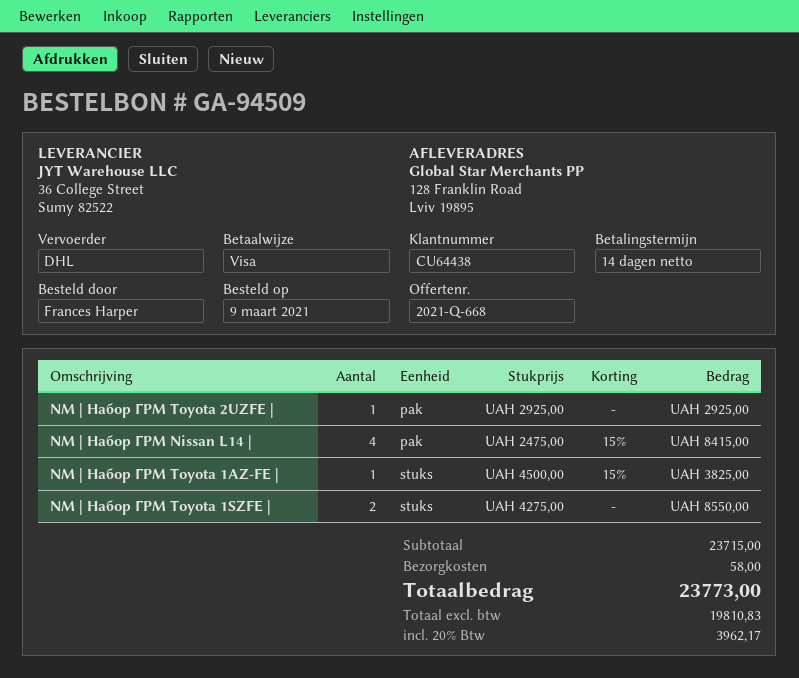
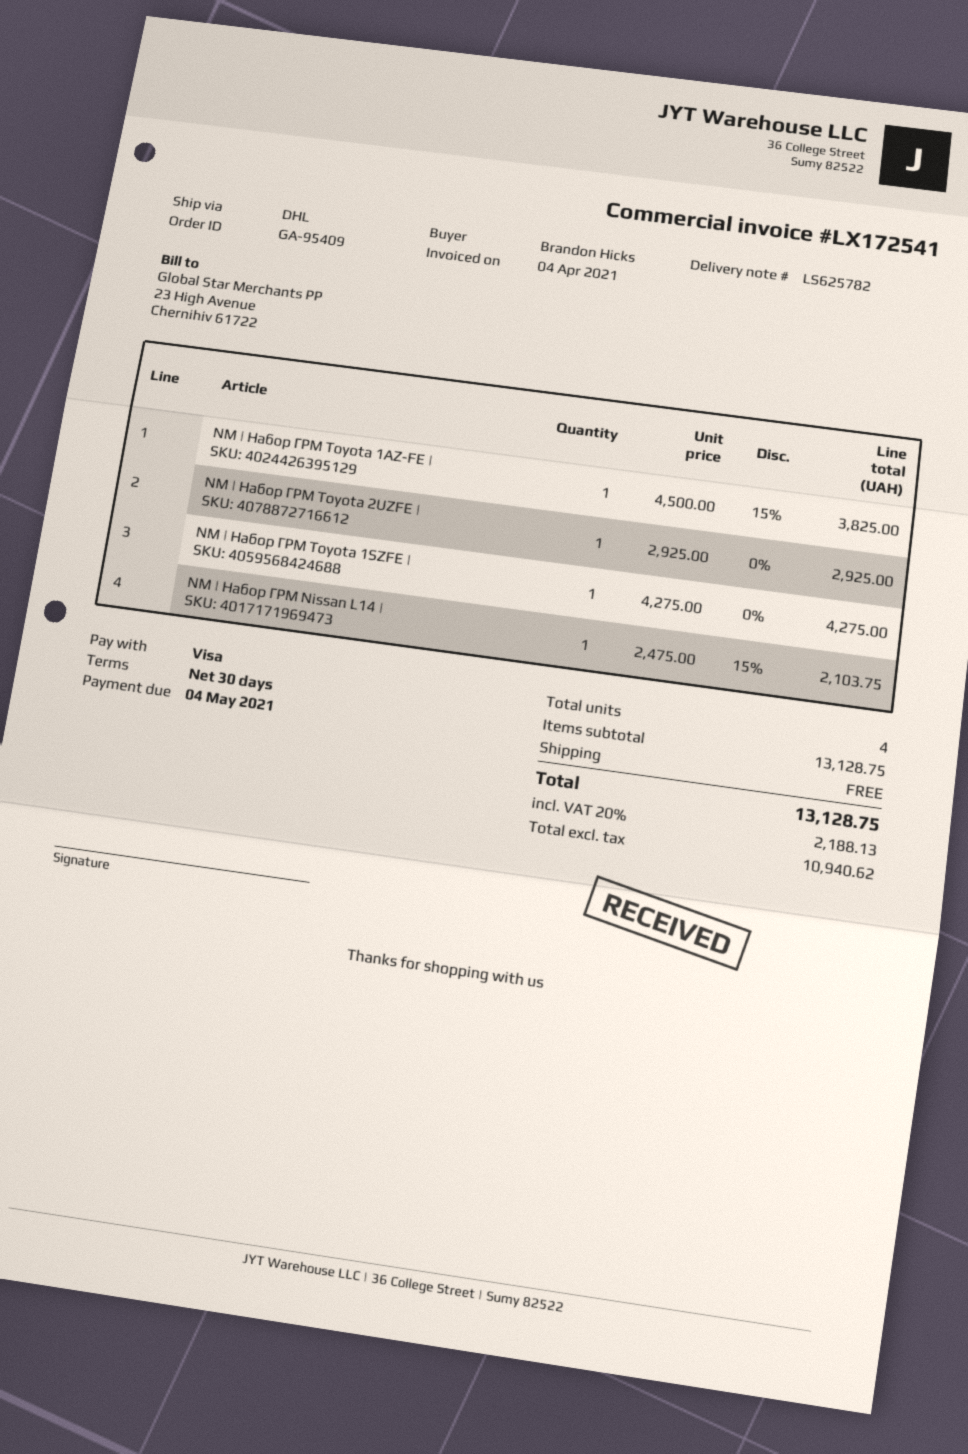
order number: GA-94509 -> GA-95409
payment terms: 14 days -> 30 days
ordered by: Frances Harper -> Brandon Hicks
NM | Набор ГРМ Nissan L14 |: 4 x 2475.00 - 15% = 8415.00 -> 1 x 2475.00 - 15% = 2103.75
NM | Набор ГРМ Toyota 1SZFE |: 2 x 4275.00 = 8550.00 -> 1 x 4275.00 = 4275.00
subtotal: 23715.00 -> 13128.75
shipping: 58.00 -> 0.00
net: 19810.83 -> 10940.62
tax: 20% = 3962.17 -> 20% = 2188.13
total: 23773.00 -> 13128.75

